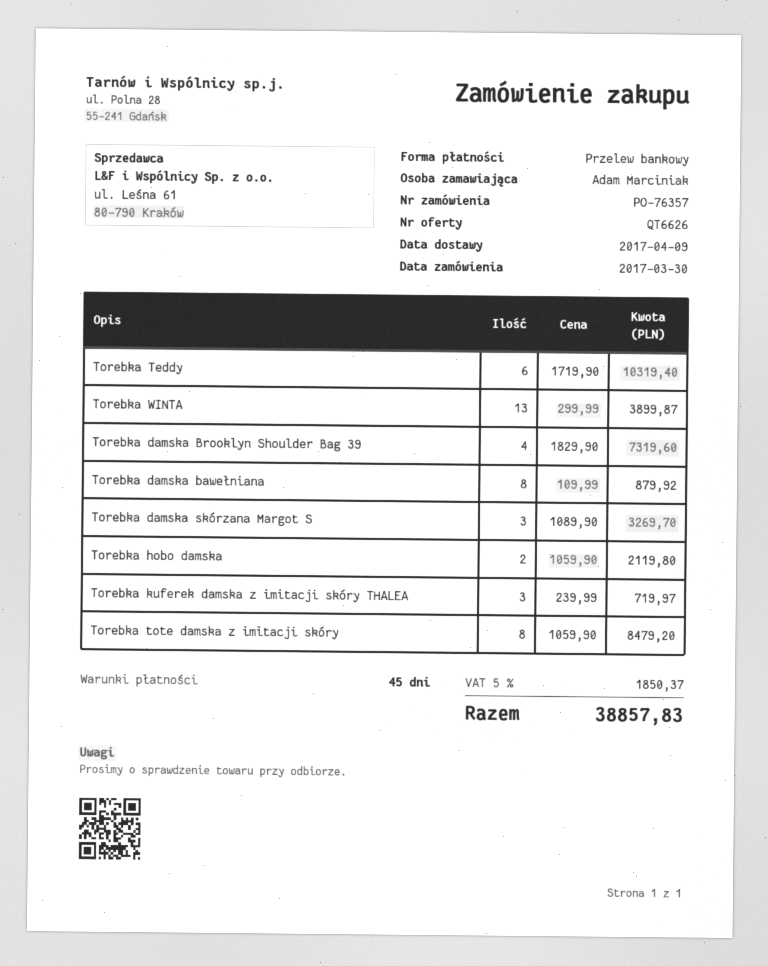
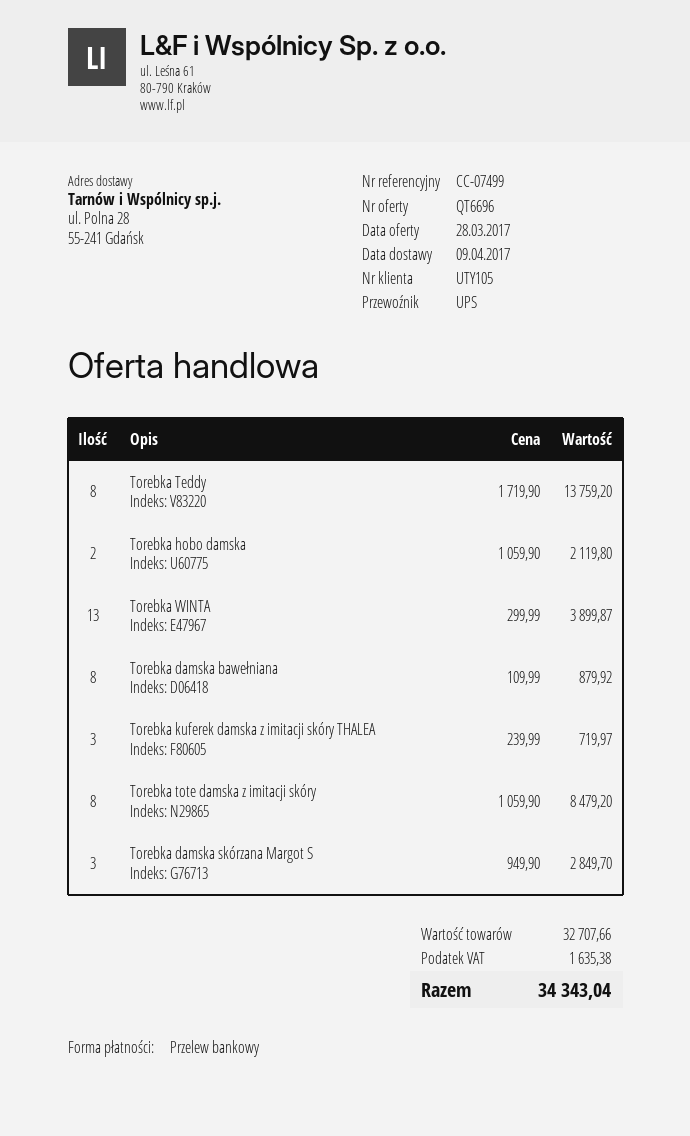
quote number: QT6626 -> QT6696
Torebka Teddy: 6 x 1719.90 = 10319.40 -> 8 x 1719.90 = 13759.20
Torebka damska Brooklyn Shoulder Bag 39: 4 x 1829.90 = 7319.60 -> none
Torebka damska skórzana Margot S: 3 x 1089.90 = 3269.70 -> 3 x 949.90 = 2849.70
tax: 1850.37 -> 1635.38
total: 38857.83 -> 34343.04

